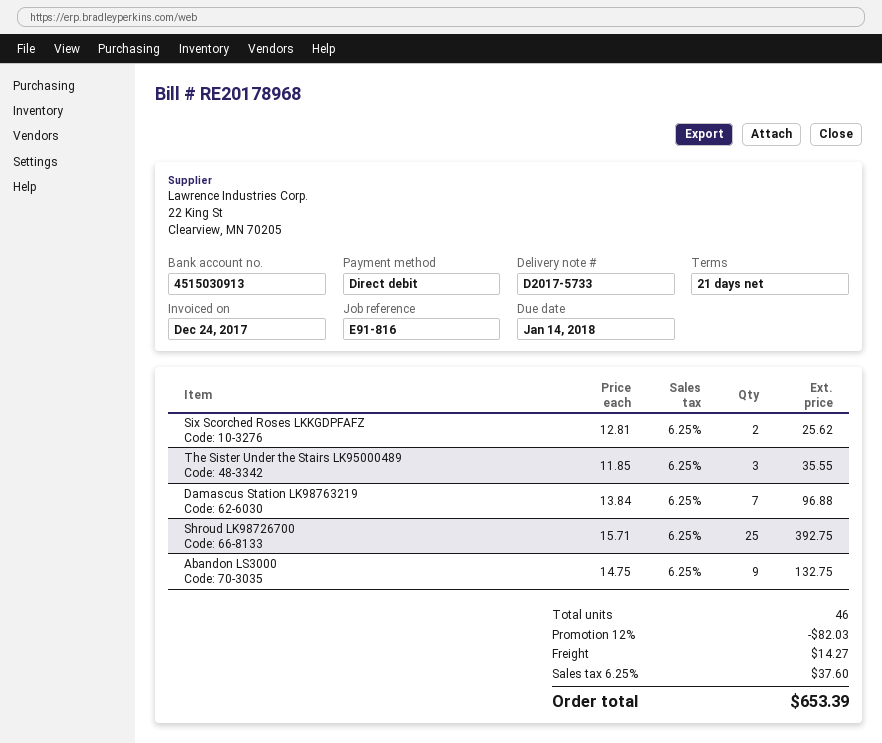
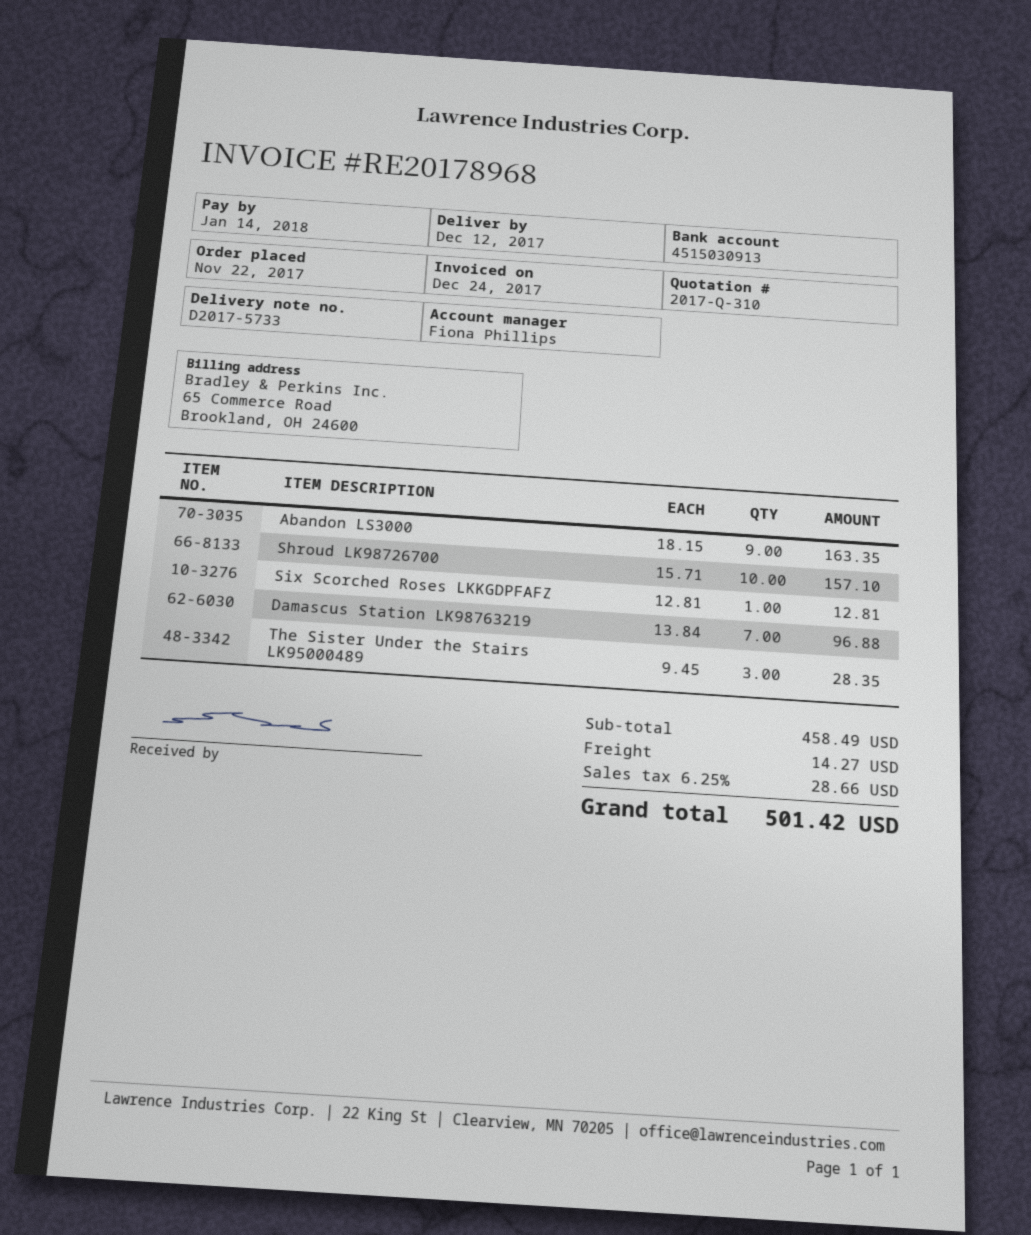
Six Scorched Roses LKKGDPFAFZ: 2 x 12.81 = 25.62 -> 1 x 12.81 = 12.81
The Sister Under the Stairs LK95000489: 3 x 11.85 = 35.55 -> 3 x 9.45 = 28.35
Shroud LK98726700: 25 x 15.71 = 392.75 -> 10 x 15.71 = 157.10
Abandon LS3000: 9 x 14.75 = 132.75 -> 9 x 18.15 = 163.35
discount: 12% = 82.03 -> none
tax: 6.25% = 37.60 -> 6.25% = 28.66
total: 653.39 -> 501.42

